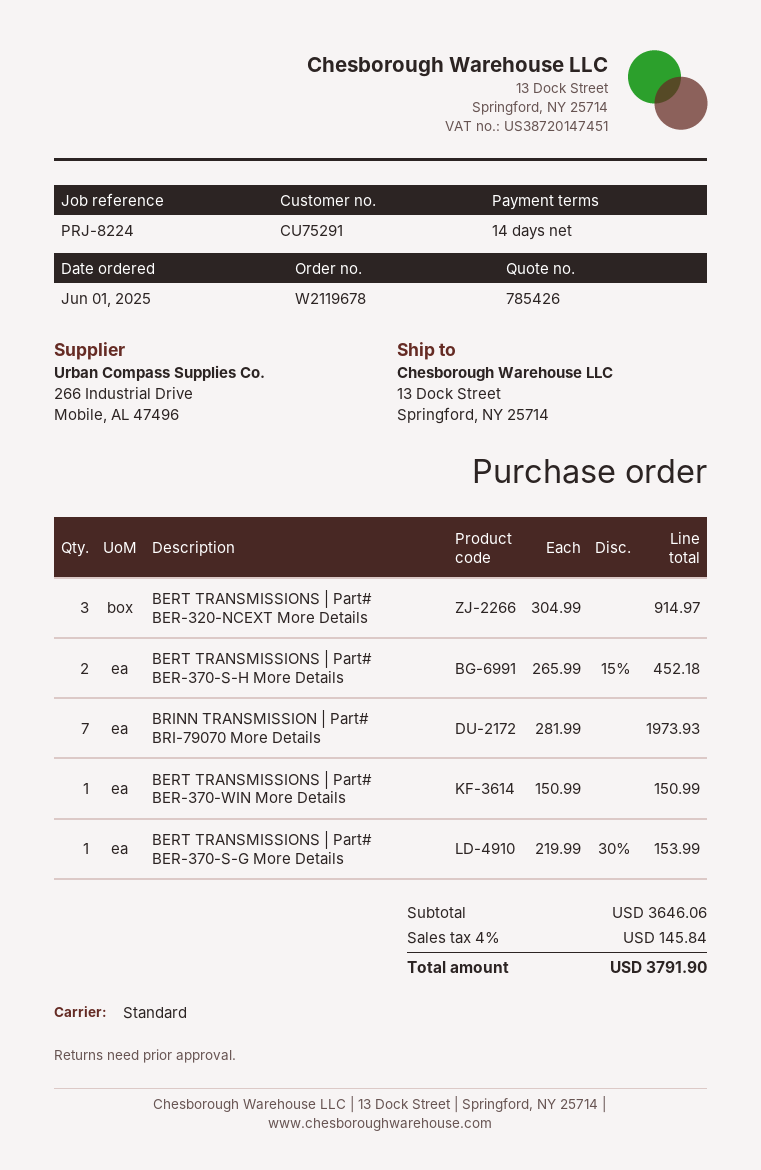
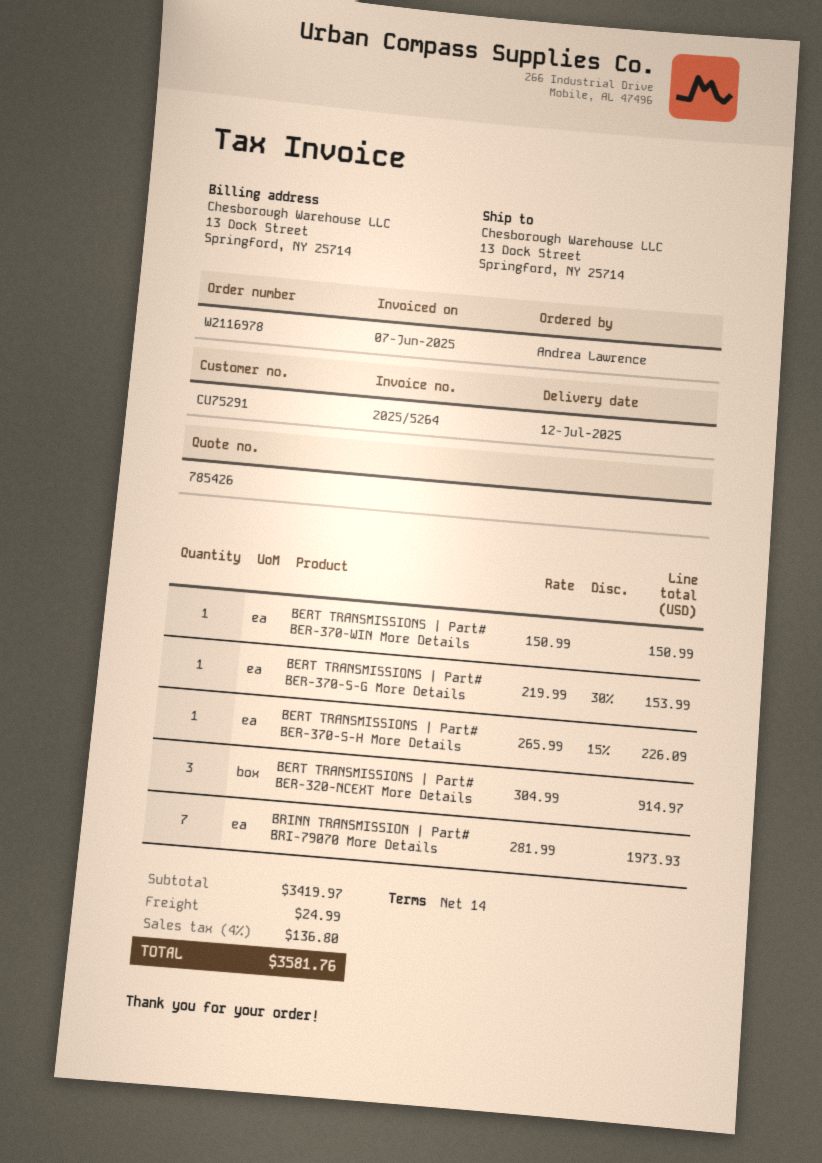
order number: W2119678 -> W2116978
BERT TRANSMISSIONS | Part# BER-370-S-H More Details: 2 x 265.99 - 15% = 452.18 -> 1 x 265.99 - 15% = 226.09
subtotal: 3646.06 -> 3419.97
shipping: none -> 24.99
tax: 4% = 145.84 -> 4% = 136.80
total: 3791.90 -> 3581.76

